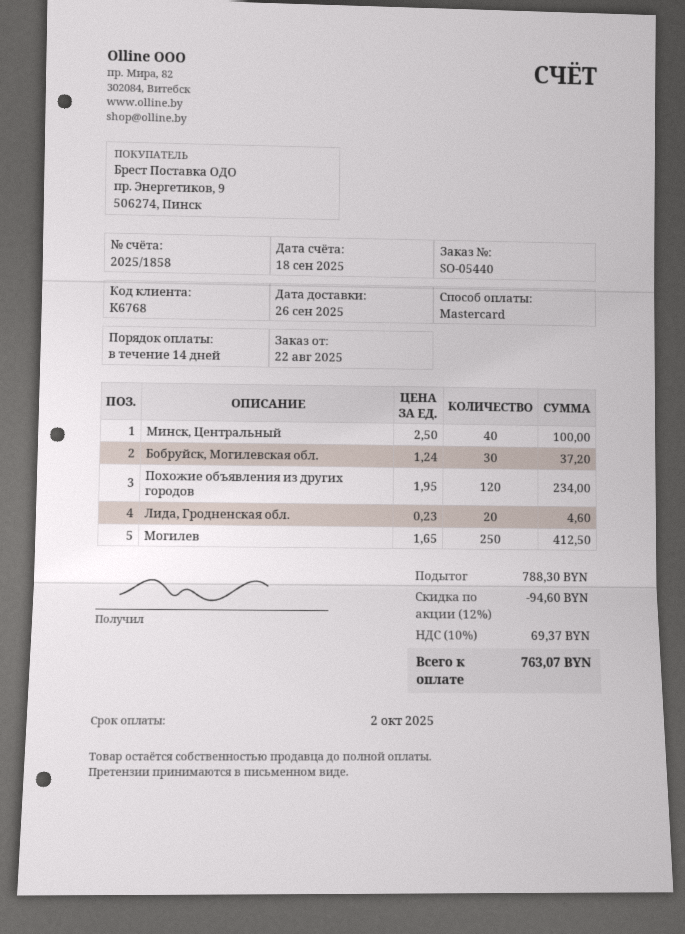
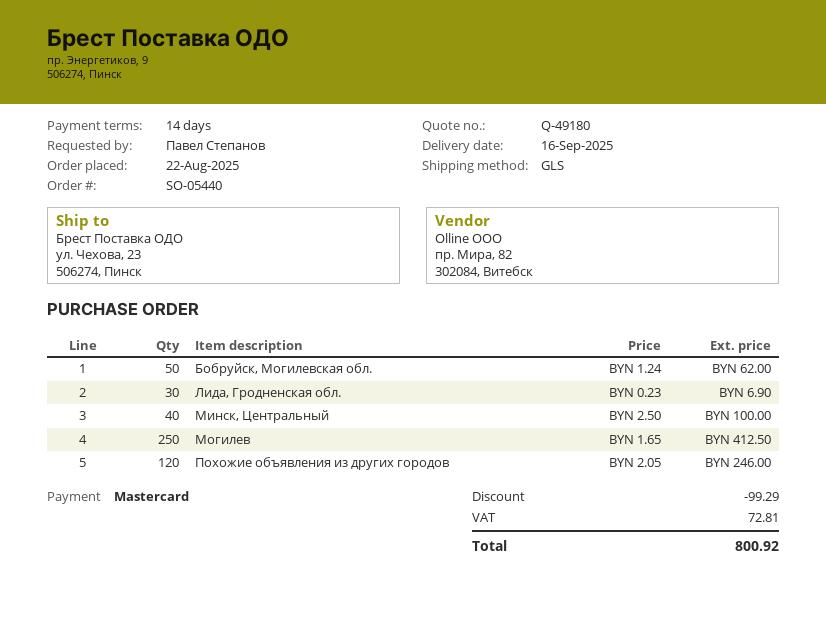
delivery date: 2025-09-26 -> 2025-09-16
Бобруйск, Могилевская обл.: 30 x 1.24 = 37.20 -> 50 x 1.24 = 62.00
Похожие объявления из других городов: 120 x 1.95 = 234.00 -> 120 x 2.05 = 246.00
Лида, Гродненская обл.: 20 x 0.23 = 4.60 -> 30 x 0.23 = 6.90
discount: 94.60 -> 99.29
tax: 69.37 -> 72.81
total: 763.07 -> 800.92

